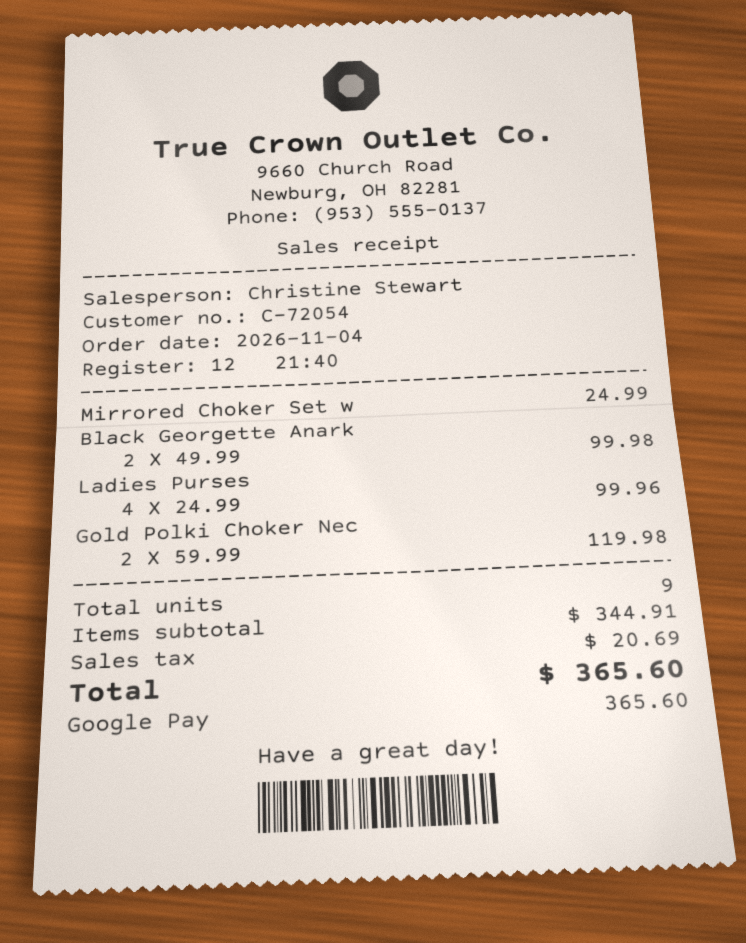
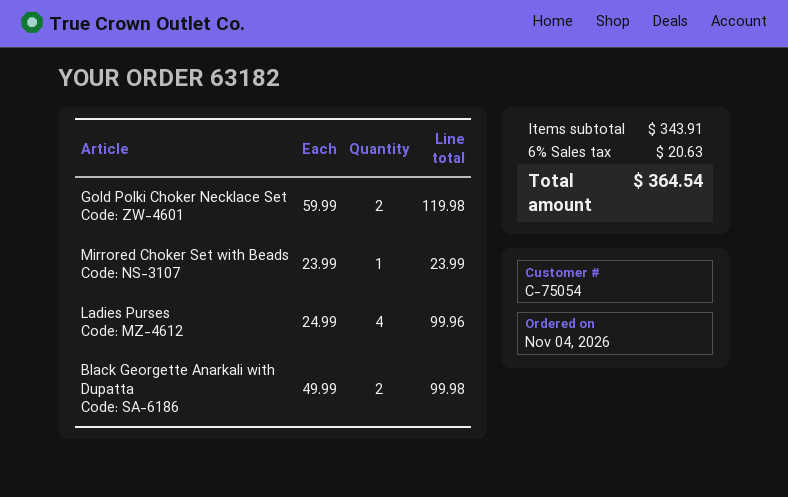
customer number: C-72054 -> C-75054
Mirrored Choker Set w: 1 x 24.99 = 24.99 -> 1 x 23.99 = 23.99
subtotal: 344.91 -> 343.91
tax: 20.69 -> 20.63
total: 365.60 -> 364.54

